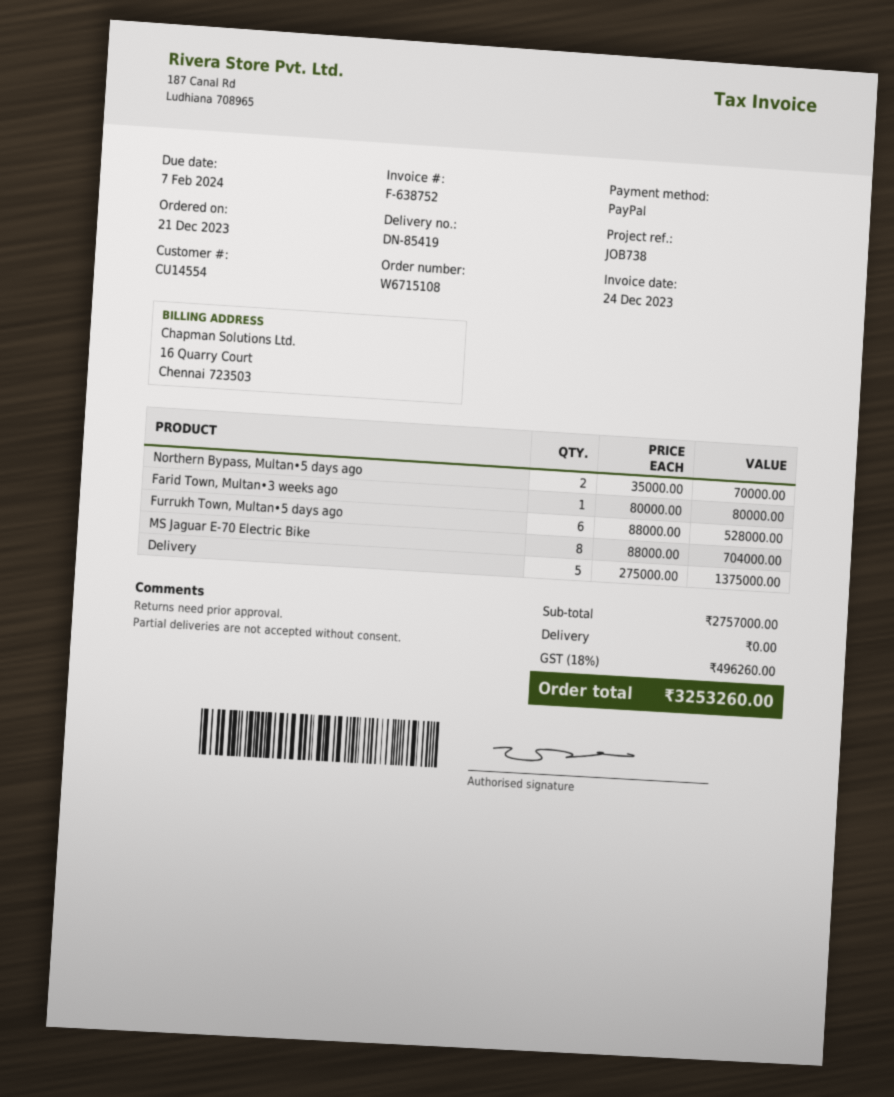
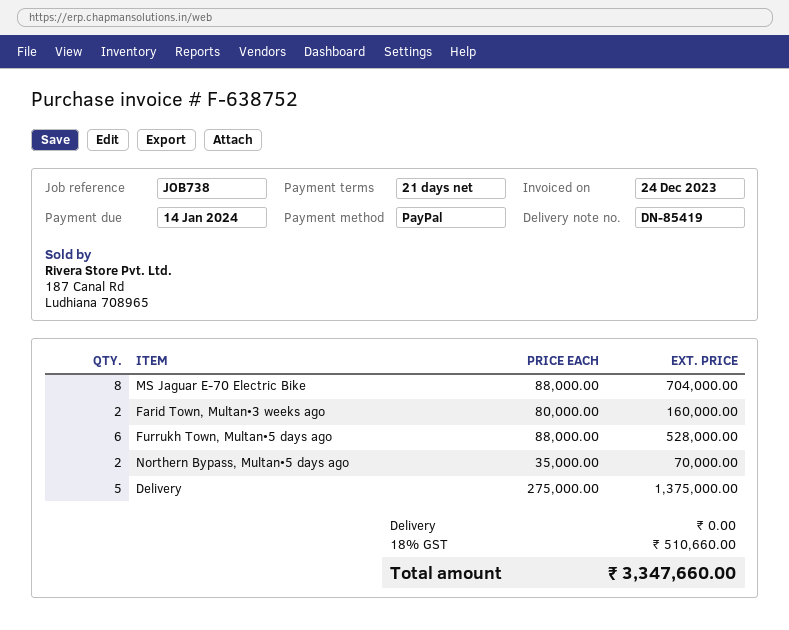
due date: 2024-02-07 -> 2024-01-14
Farid Town, Multan•3 weeks ago: 1 x 80000.00 = 80000.00 -> 2 x 80000.00 = 160000.00
tax: 18% = 496260.00 -> 18% = 510660.00
total: 3253260.00 -> 3347660.00

